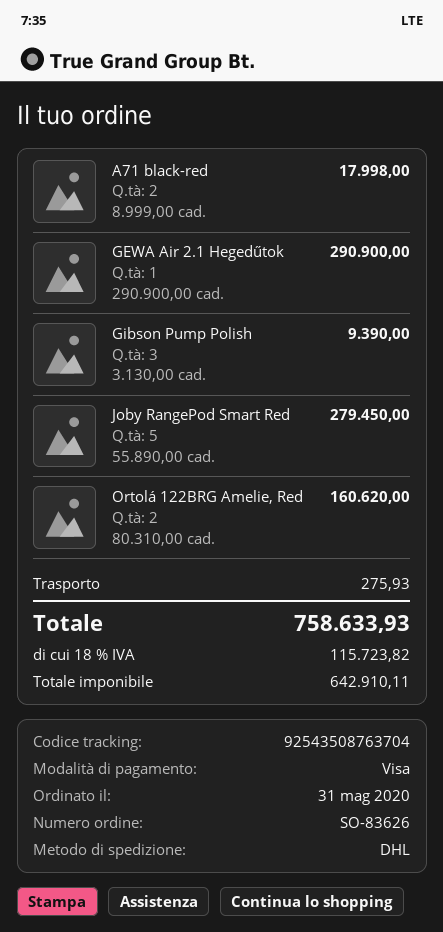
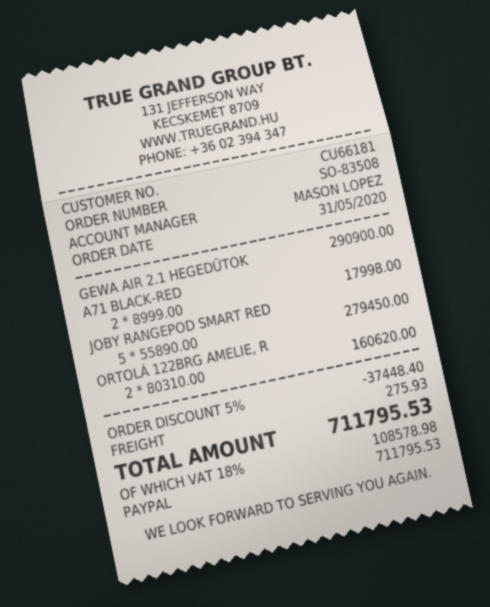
order number: SO-83626 -> SO-83508
payment method: Visa -> PayPal
Gibson Pump Polish: 3 x 3130.00 = 9390.00 -> none
discount: none -> 5% = 37448.40
tax: 18% = 115723.82 -> 18% = 108578.98
total: 758633.93 -> 711795.53

